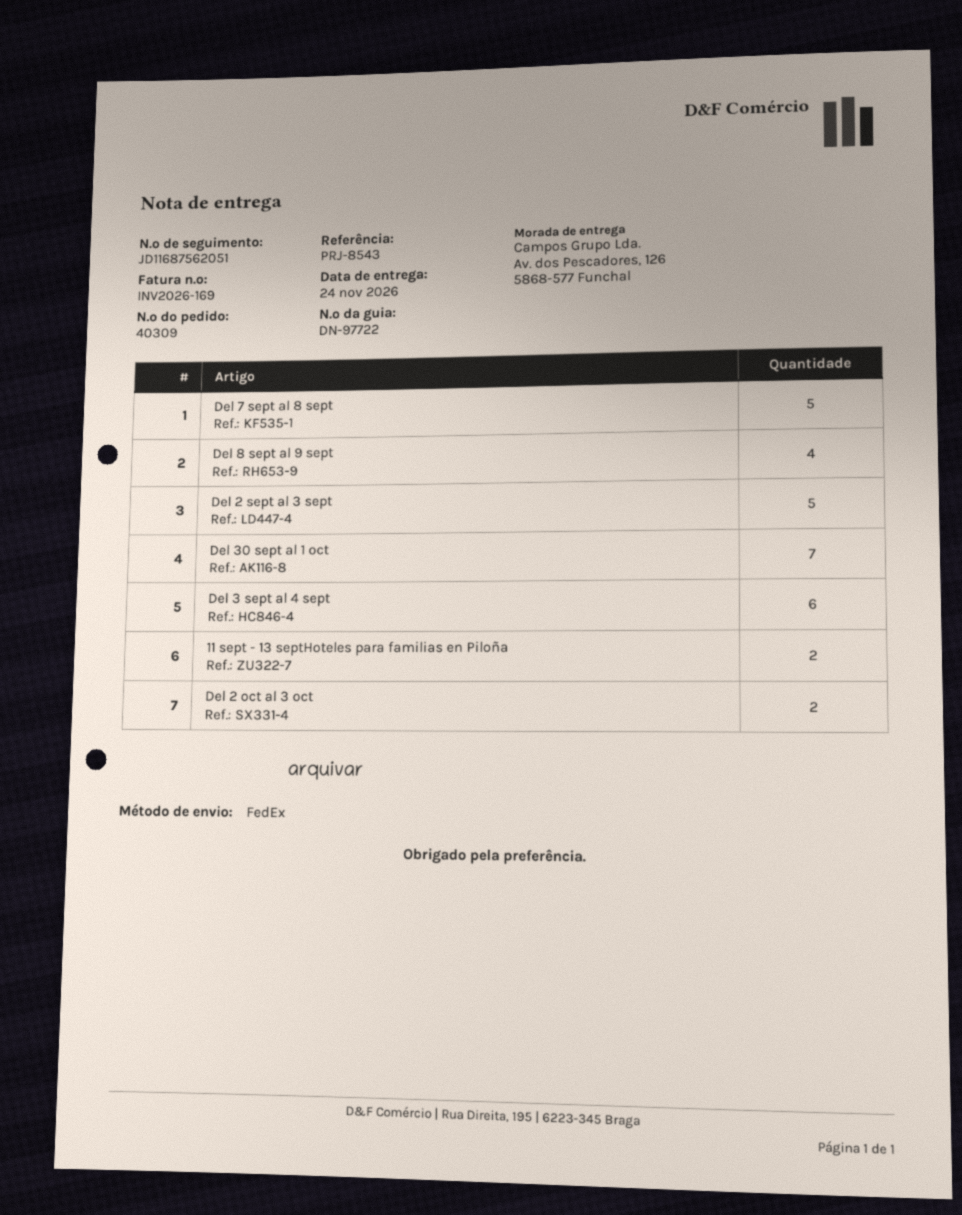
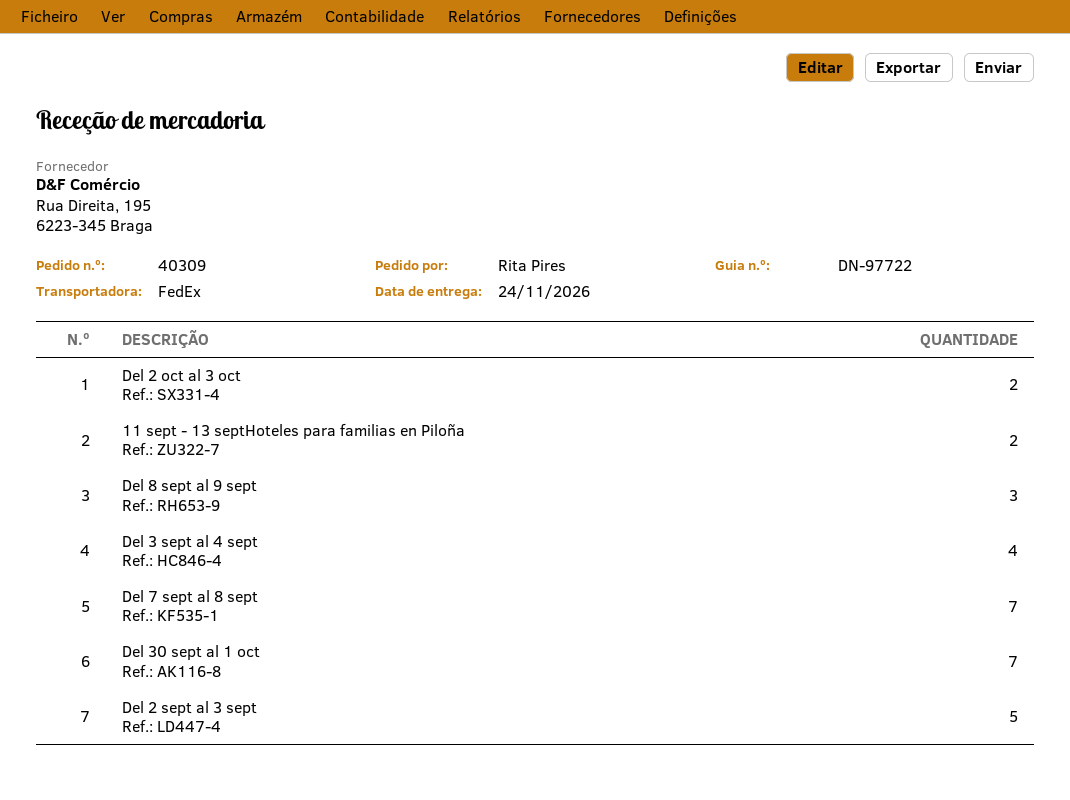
Del 7 sept al 8 sept: 5 -> 7
Del 8 sept al 9 sept: 4 -> 3
Del 3 sept al 4 sept: 6 -> 4

